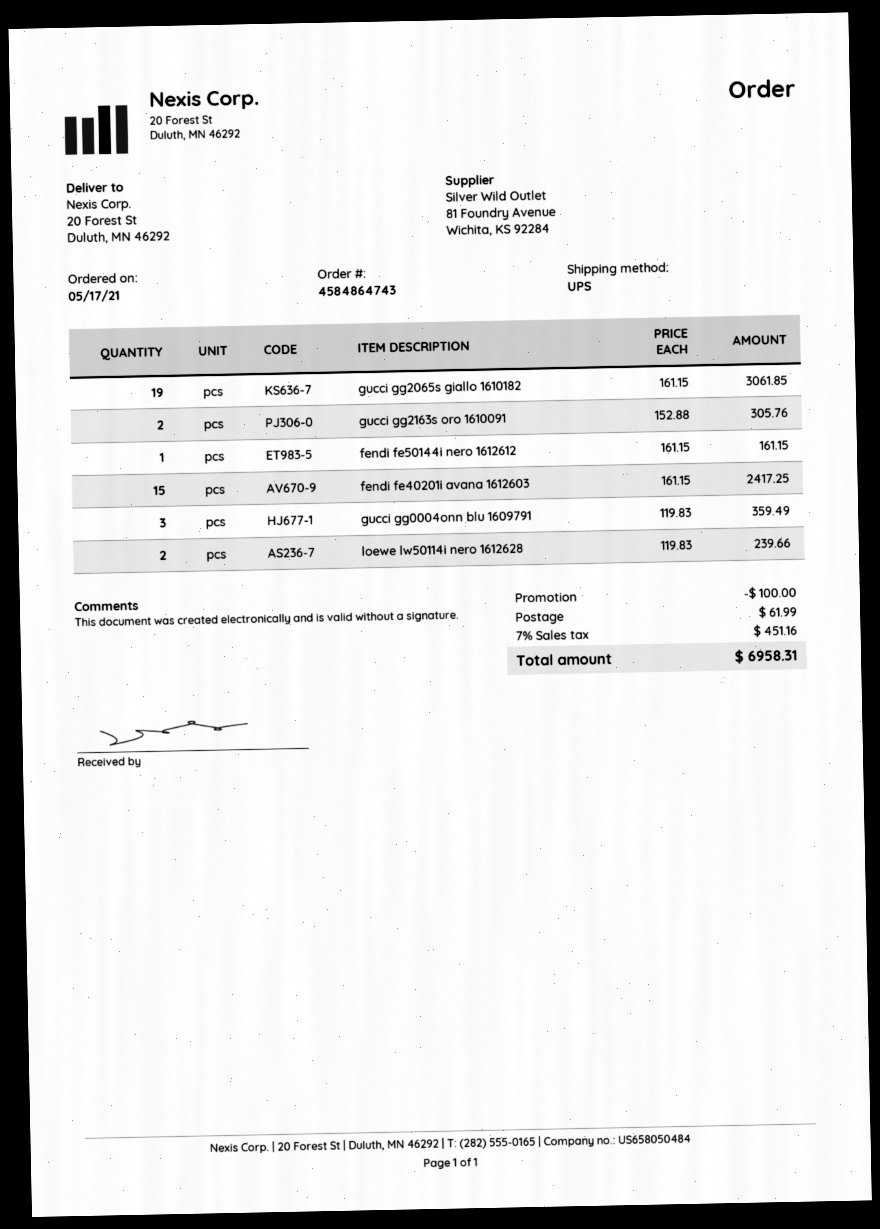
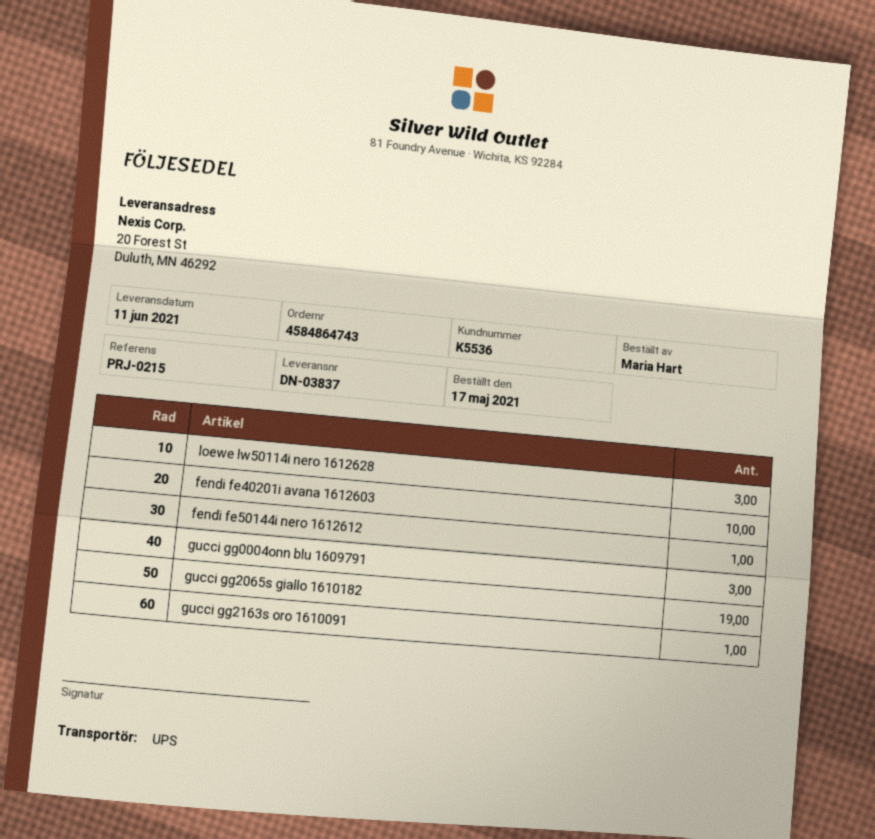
gucci gg2163s oro 1610091: 2 -> 1
fendi fe40201i avana 1612603: 15 -> 10
loewe lw50114i nero 1612628: 2 -> 3

